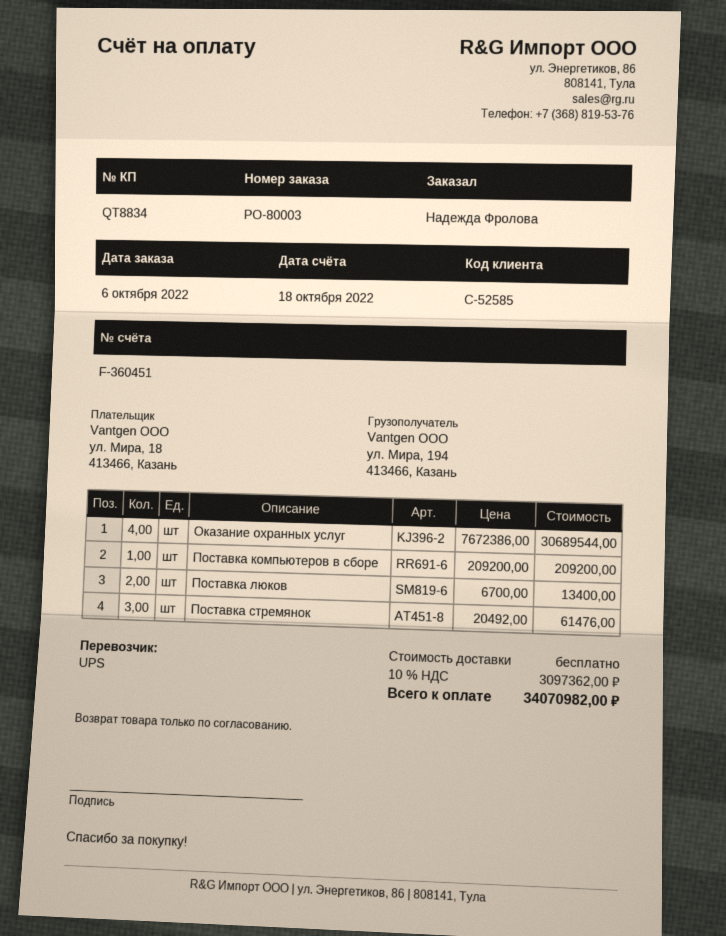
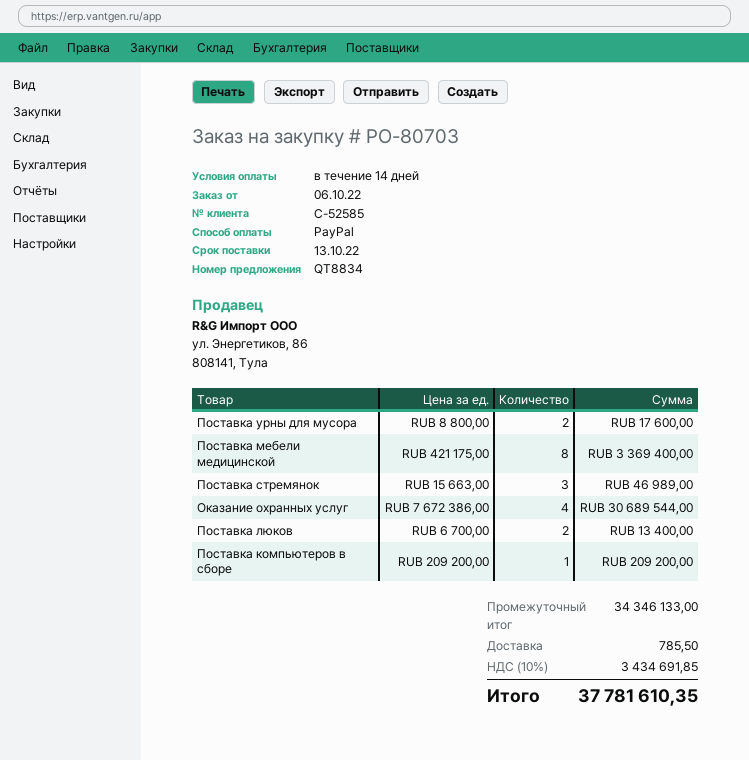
order number: PO-80003 -> PO-80703
Поставка стремянок: 3 x 20492.00 = 61476.00 -> 3 x 15663.00 = 46989.00
Поставка урны для мусора: none -> 2 x 8800.00 = 17600.00
Поставка мебели медицинской: none -> 8 x 421175.00 = 3369400.00
shipping: 0.00 -> 785.50
tax: 10% = 3097362.00 -> 10% = 3434691.85
total: 34070982.00 -> 37781610.35

